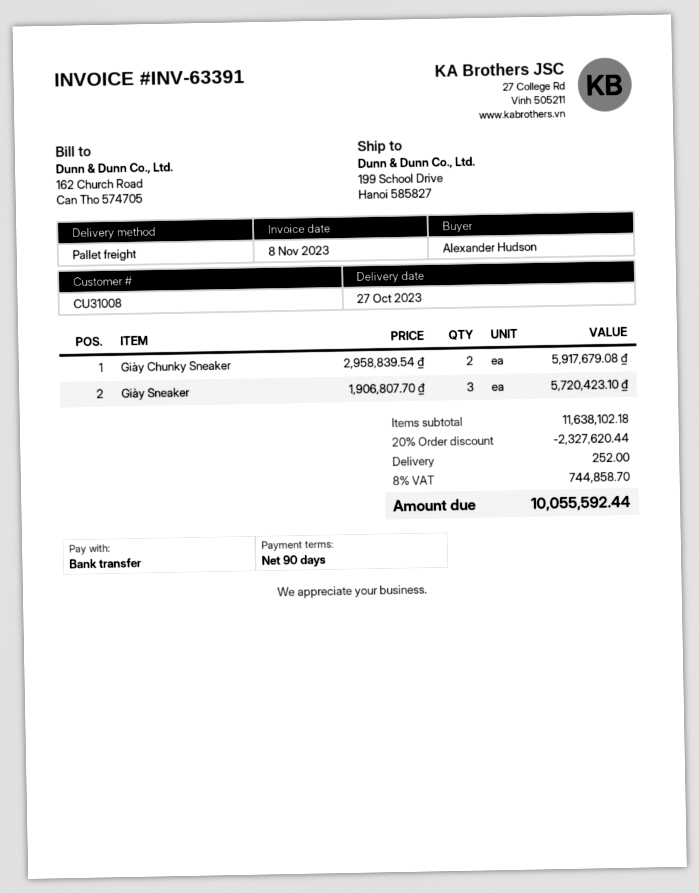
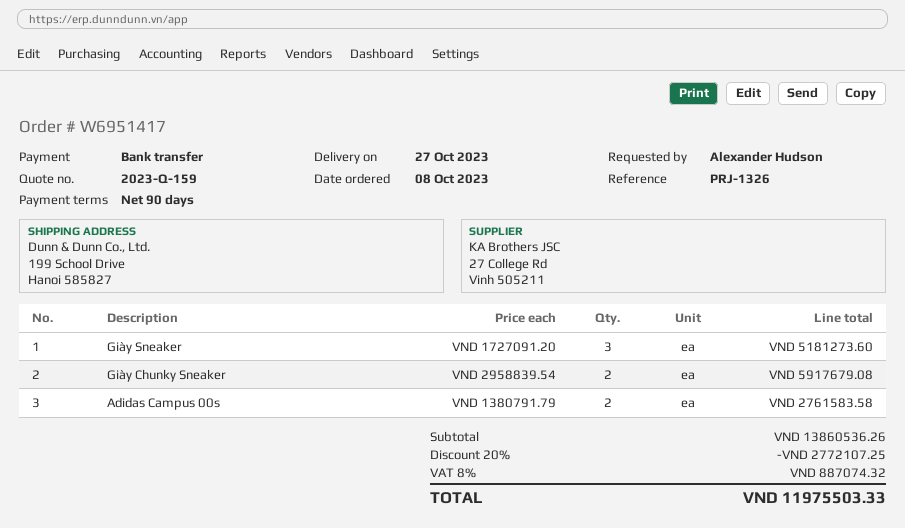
Giày Sneaker: 3 x 1906807.70 = 5720423.10 -> 3 x 1727091.20 = 5181273.60
Adidas Campus 00s: none -> 2 x 1380791.79 = 2761583.58
subtotal: 11638102.18 -> 13860536.26
discount: 20% = 2327620.44 -> 20% = 2772107.25
shipping: 252.00 -> none
tax: 8% = 744858.70 -> 8% = 887074.32
total: 10055592.44 -> 11975503.33

